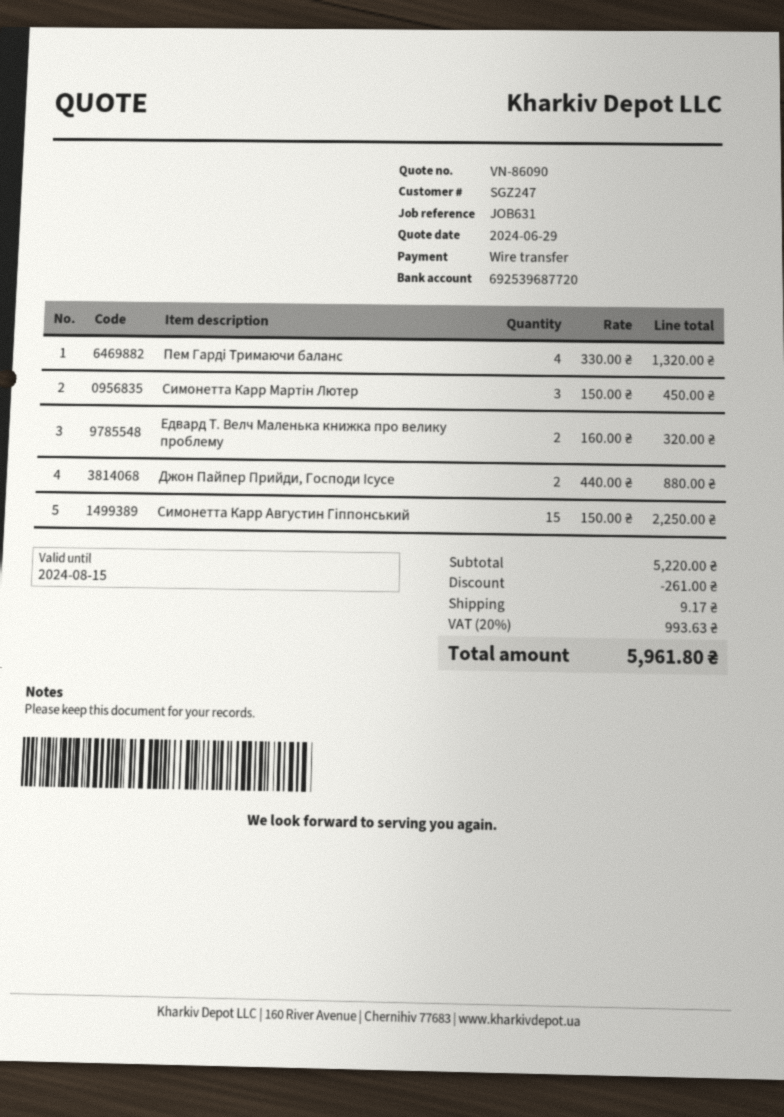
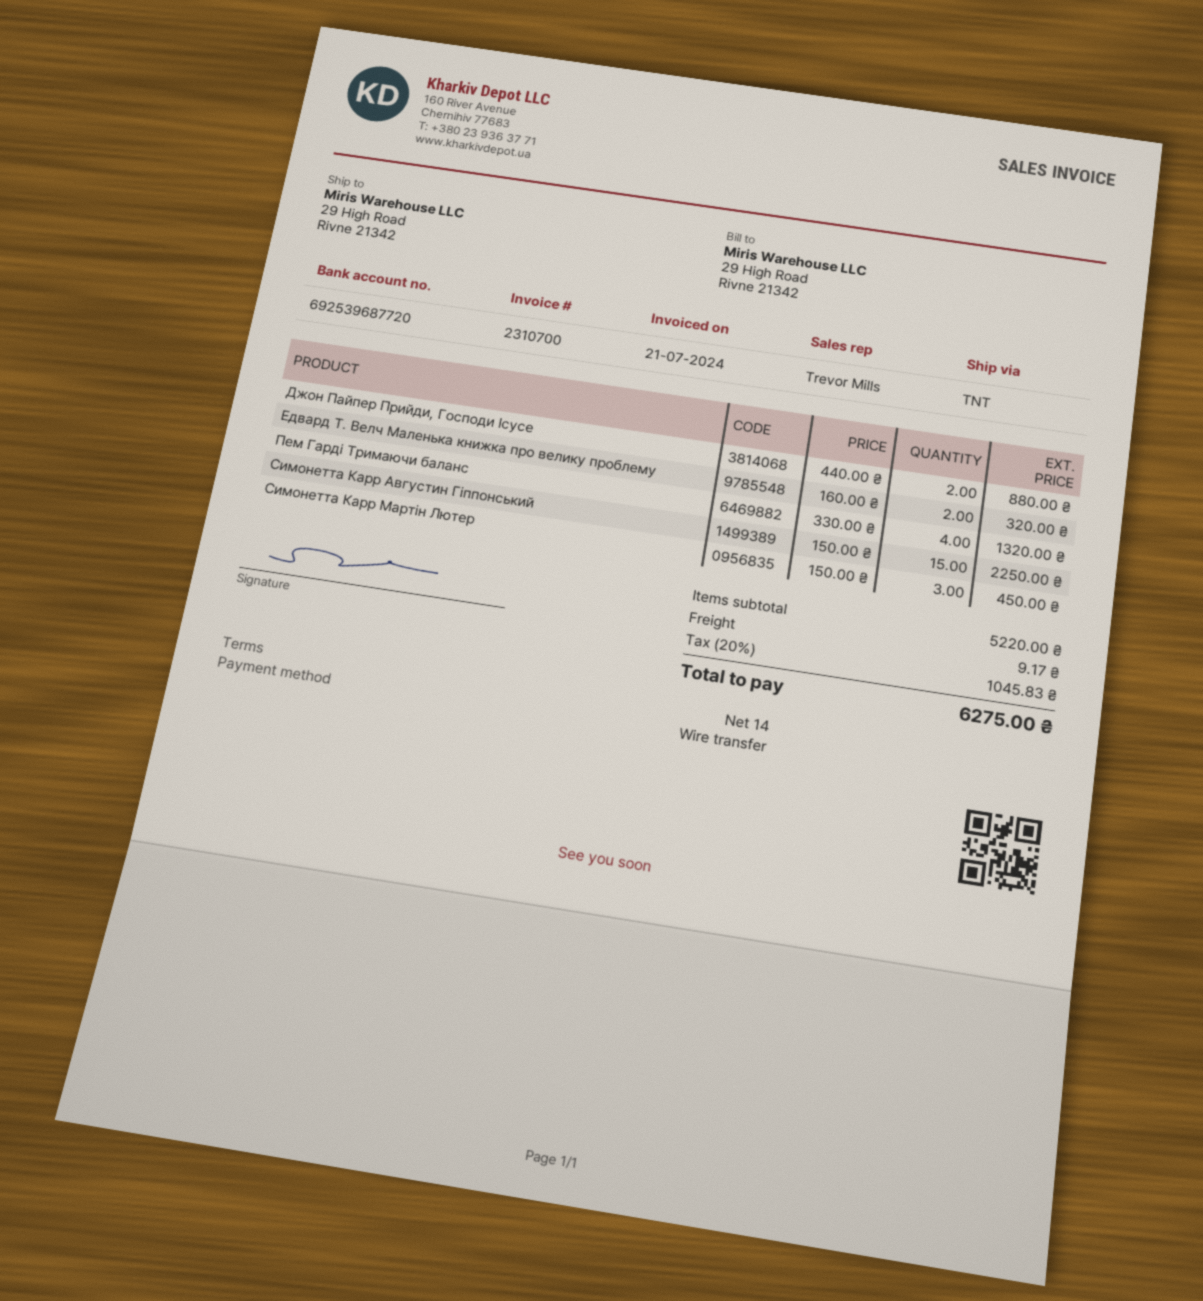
discount: 261.00 -> none
tax: 20% = 993.63 -> 20% = 1045.83
total: 5961.80 -> 6275.00

